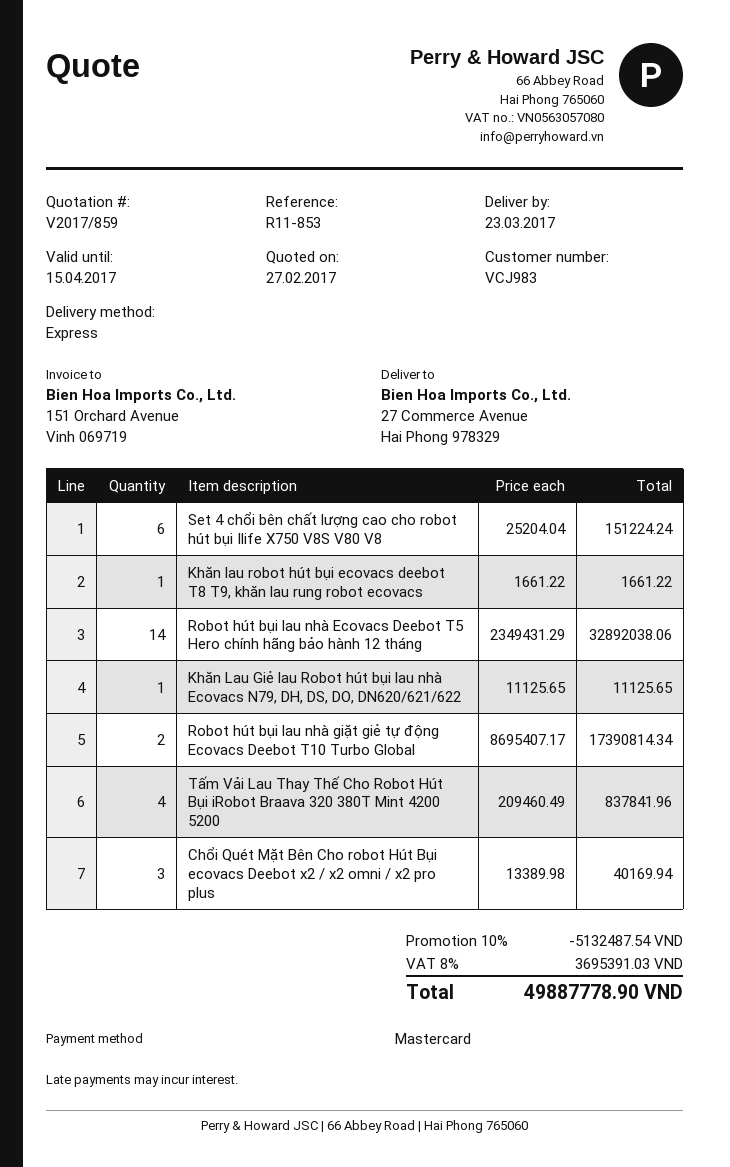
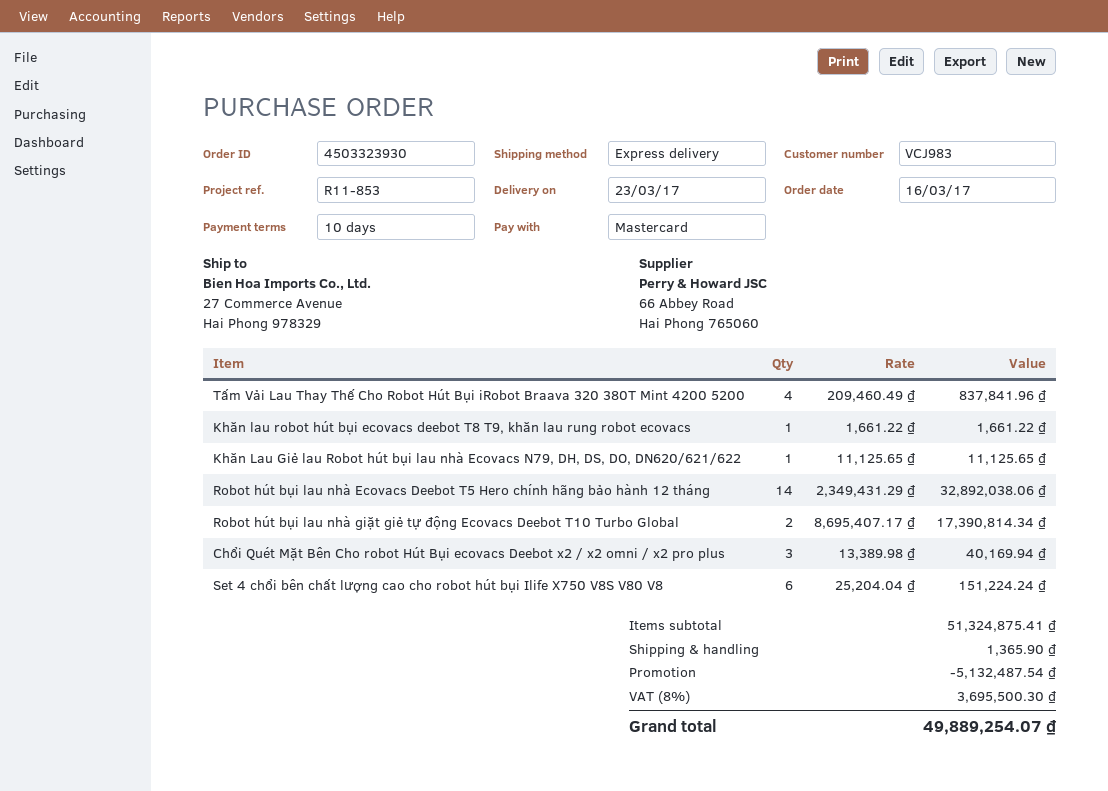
shipping: none -> 1365.90
tax: 8% = 3695391.03 -> 8% = 3695500.30
total: 49887778.90 -> 49889254.07

